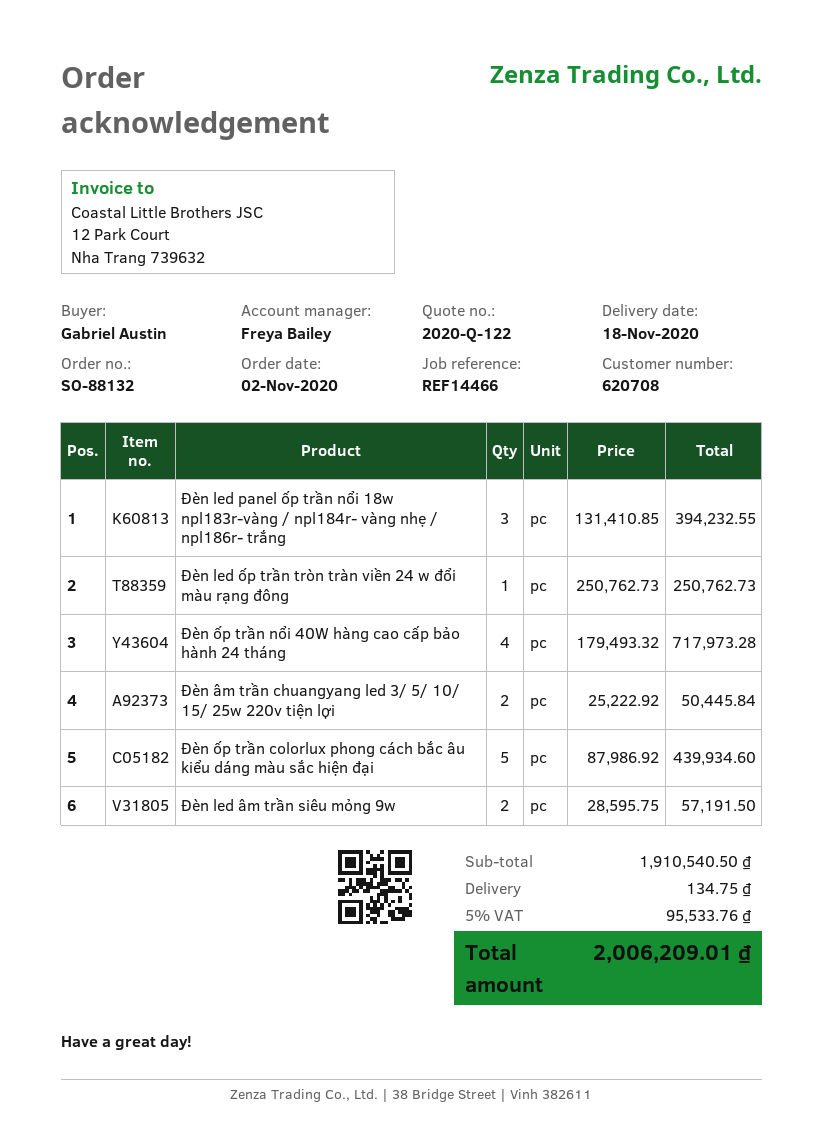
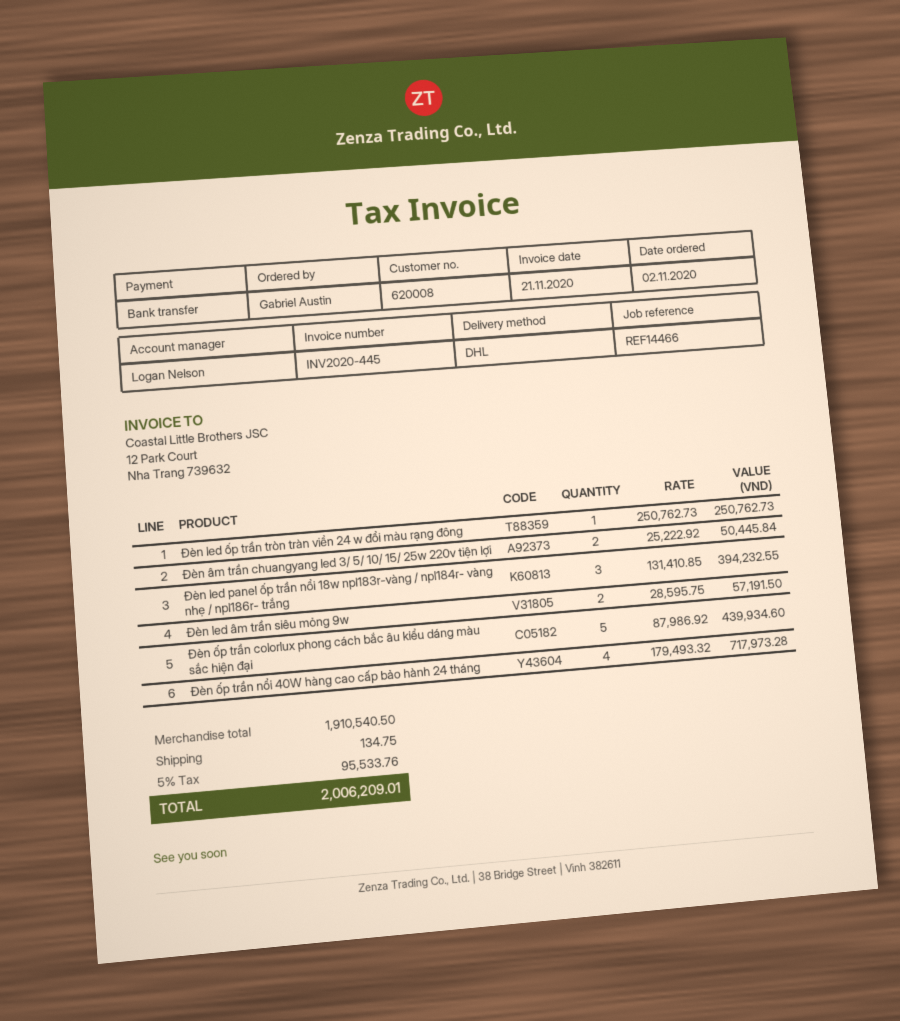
customer number: 620708 -> 620008
sales rep: Freya Bailey -> Logan Nelson

